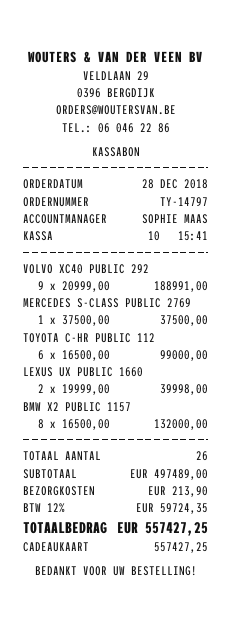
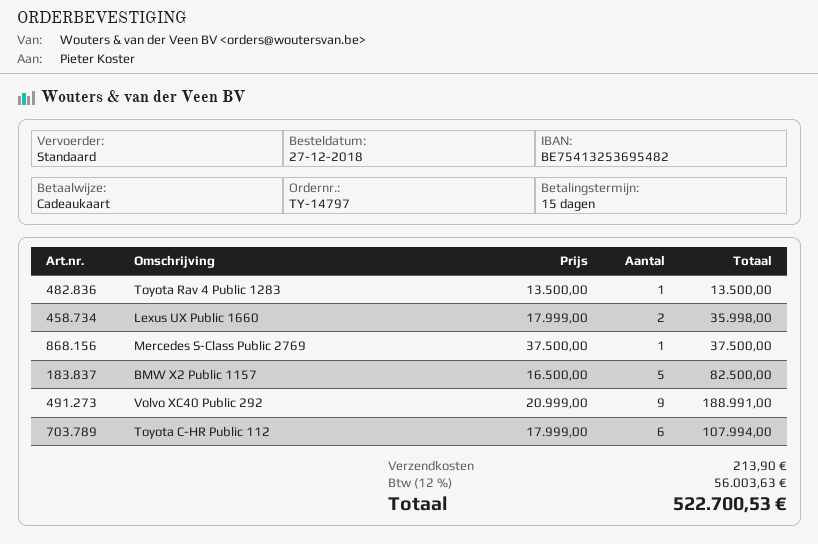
order date: 2018-12-28 -> 2018-12-27
TOYOTA C-HR PUBLIC 112: 6 x 16500.00 = 99000.00 -> 6 x 17999.00 = 107994.00
LEXUS UX PUBLIC 1660: 2 x 19999.00 = 39998.00 -> 2 x 17999.00 = 35998.00
BMW X2 PUBLIC 1157: 8 x 16500.00 = 132000.00 -> 5 x 16500.00 = 82500.00
Toyota Rav 4 Public 1283: none -> 1 x 13500.00 = 13500.00
tax: 12% = 59724.35 -> 12% = 56003.63
total: 557427.25 -> 522700.53

